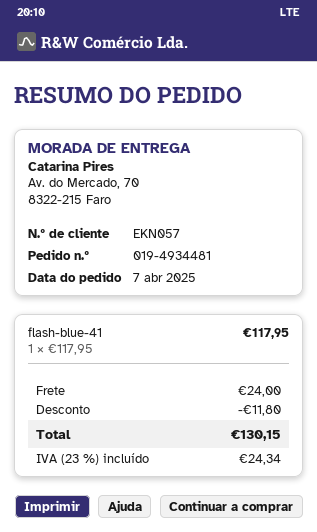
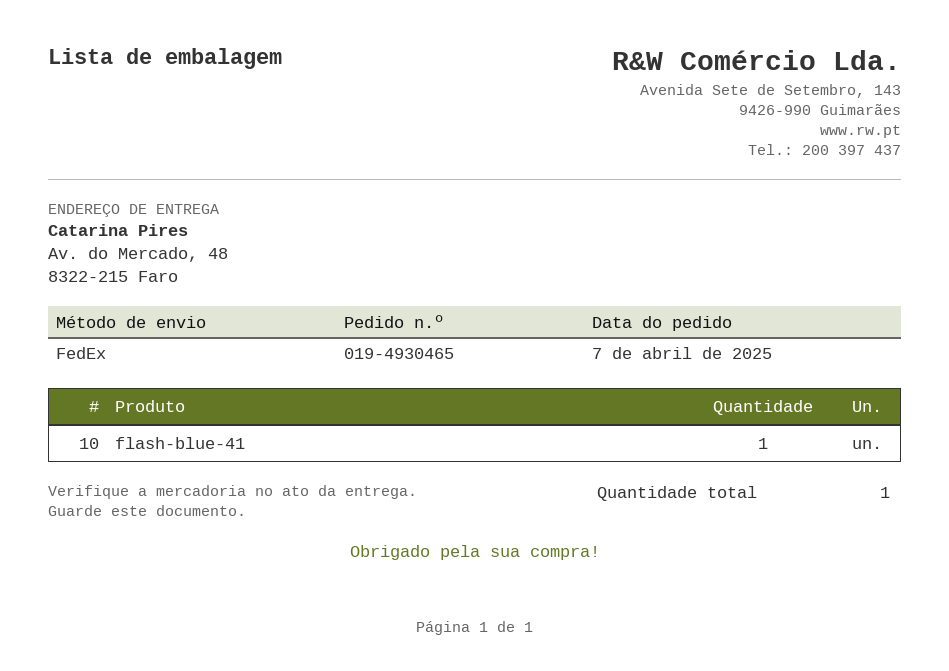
order number: 019-4934481 -> 019-4930465
ship to: Av. do Mercado, 70, 8322-215 Faro -> Av. do Mercado, 48, 8322-215 Faro

